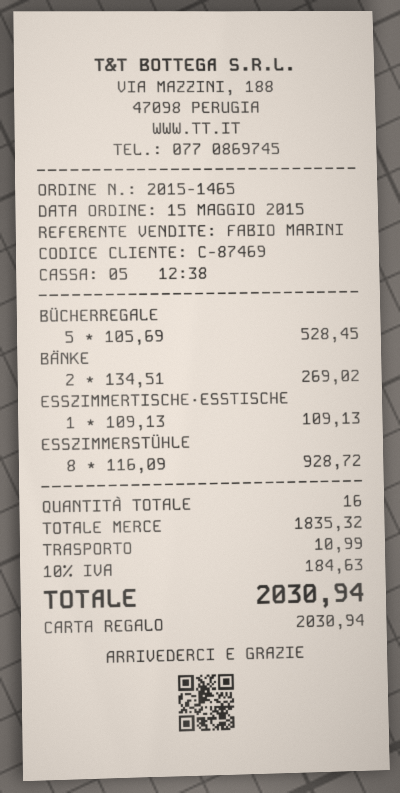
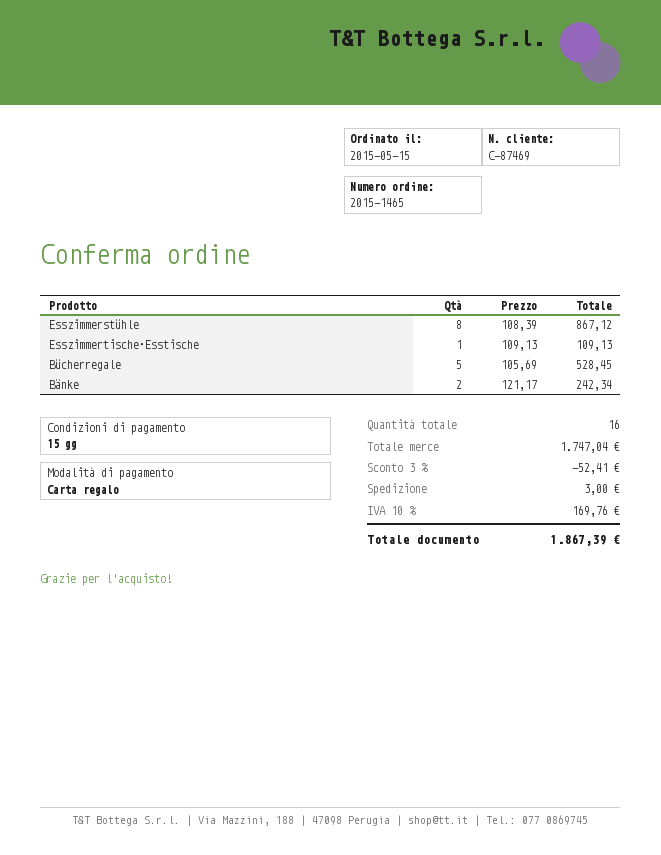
BÄNKE: 2 x 134.51 = 269.02 -> 2 x 121.17 = 242.34
ESSZIMMERSTÜHLE: 8 x 116.09 = 928.72 -> 8 x 108.39 = 867.12
subtotal: 1835.32 -> 1747.04
discount: none -> 3% = 52.41
shipping: 10.99 -> 3.00
tax: 10% = 184.63 -> 10% = 169.76
total: 2030.94 -> 1867.39

